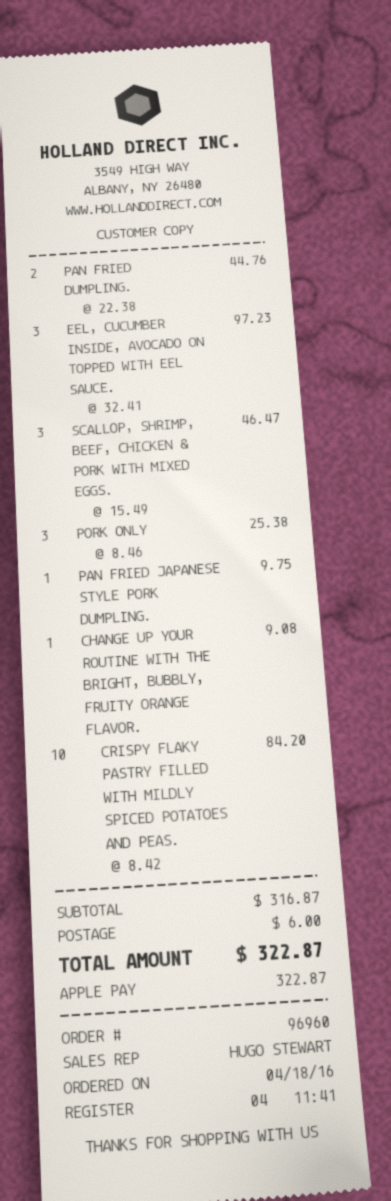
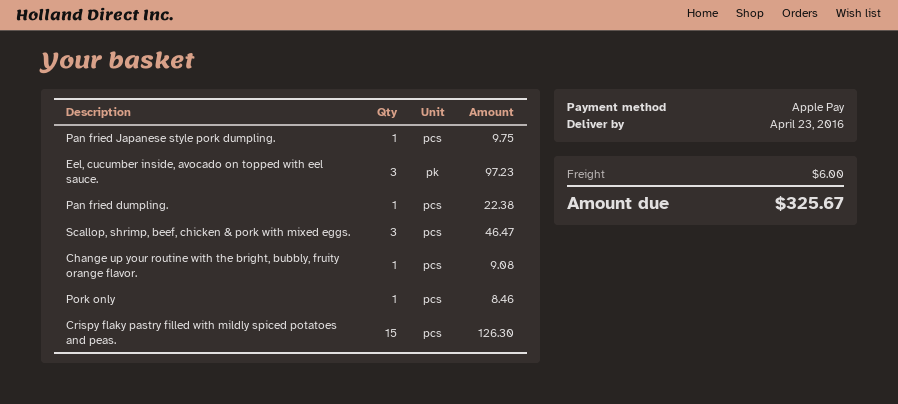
PAN FRIED DUMPLING.: 2 for 44.76 -> 1 for 22.38
PORK ONLY: 3 for 25.38 -> 1 for 8.46
CRISPY FLAKY PASTRY FILLED WITH MILDLY SPICED POTATOES AND PEAS.: 10 for 84.20 -> 15 for 126.30
total: 322.87 -> 325.67

